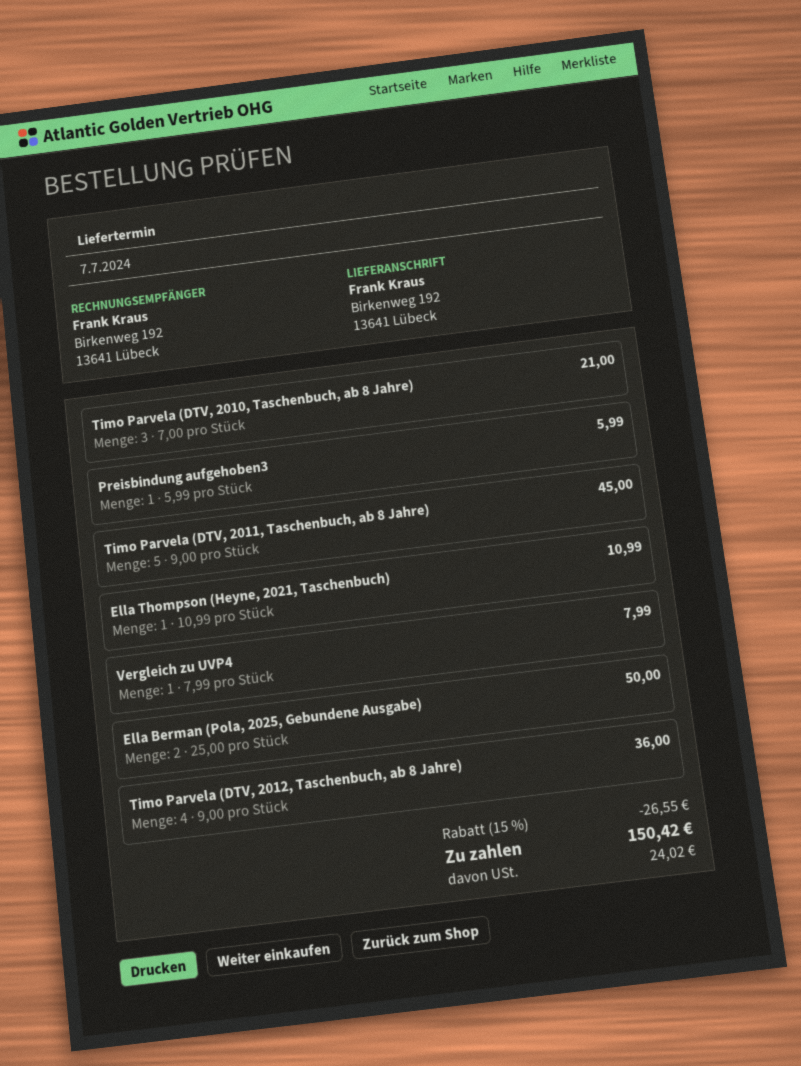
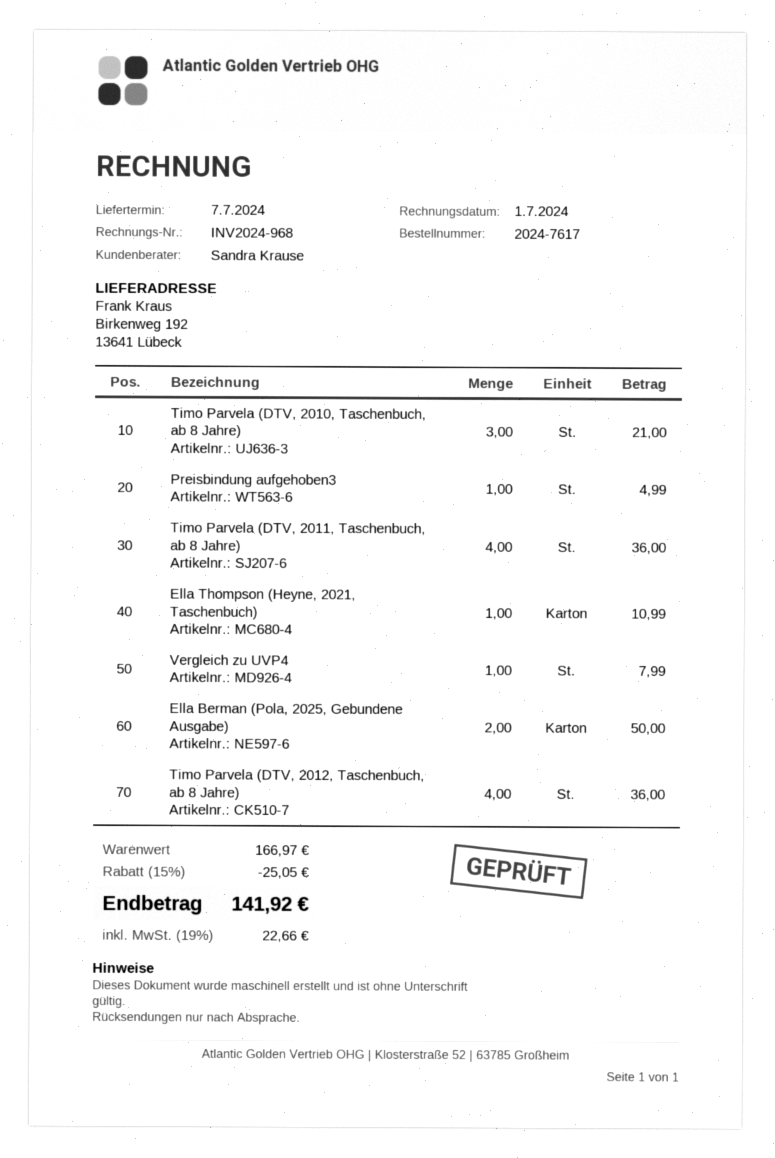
Preisbindung aufgehoben3: 1 for 5.99 -> 1 for 4.99
Timo Parvela (DTV, 2011, Taschenbuch, ab 8 Jahre): 5 for 45.00 -> 4 for 36.00
discount: 15% = 26.55 -> 15% = 25.05
tax: 24.02 -> 22.66
total: 150.42 -> 141.92

